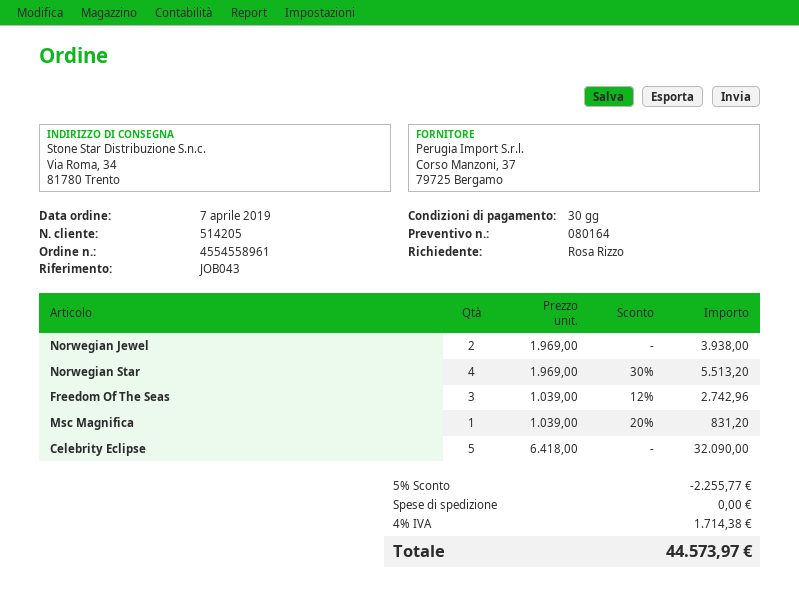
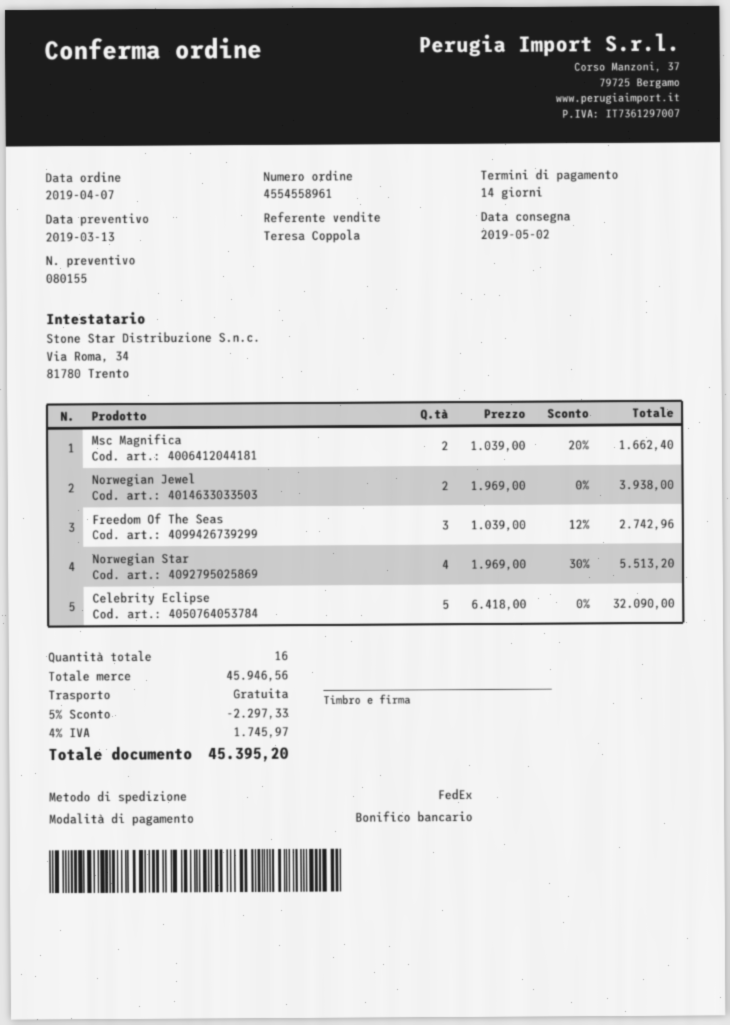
quote number: 080164 -> 080155
payment terms: 30 days -> 14 days
Msc Magnifica: 1 x 1039.00 - 20% = 831.20 -> 2 x 1039.00 - 20% = 1662.40
discount: 5% = 2255.77 -> 5% = 2297.33
tax: 4% = 1714.38 -> 4% = 1745.97
total: 44573.97 -> 45395.20

